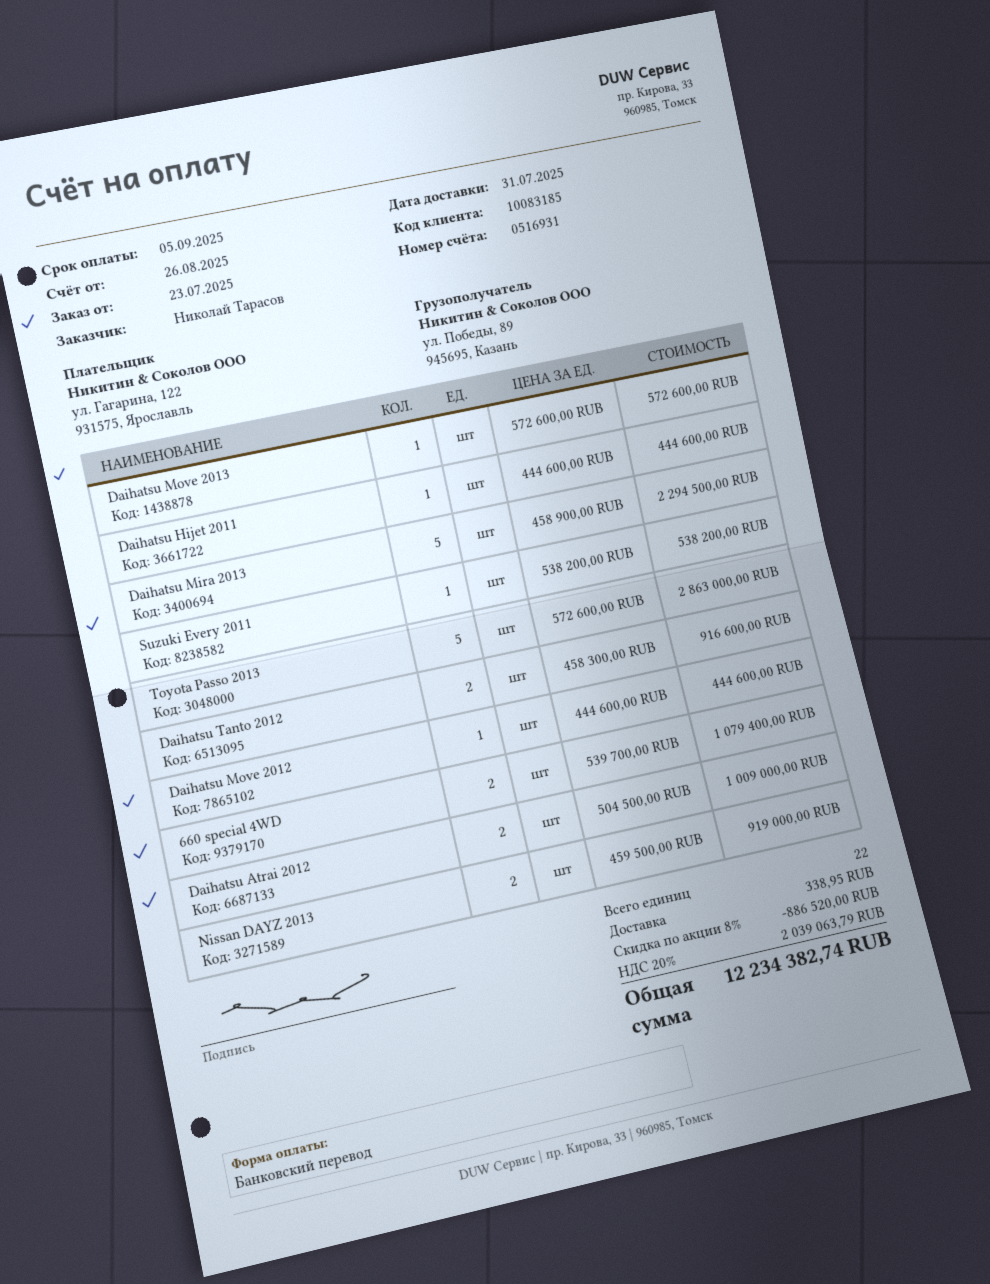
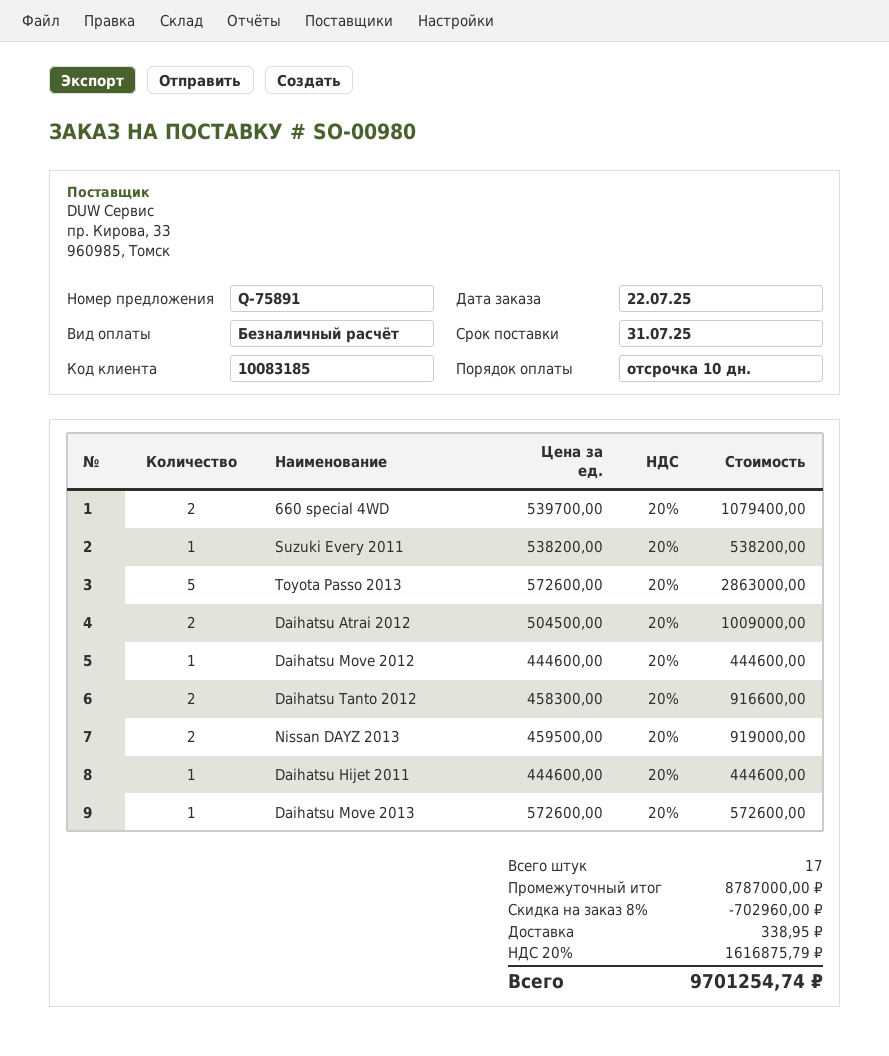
order date: 2025-07-23 -> 2025-07-22
Daihatsu Mira 2013: 5 x 458900.00 = 2294500.00 -> none
total quantity: 22 -> 17
discount: 8% = 886520.00 -> 8% = 702960.00
tax: 20% = 2039063.79 -> 20% = 1616875.79
total: 12234382.74 -> 9701254.74

